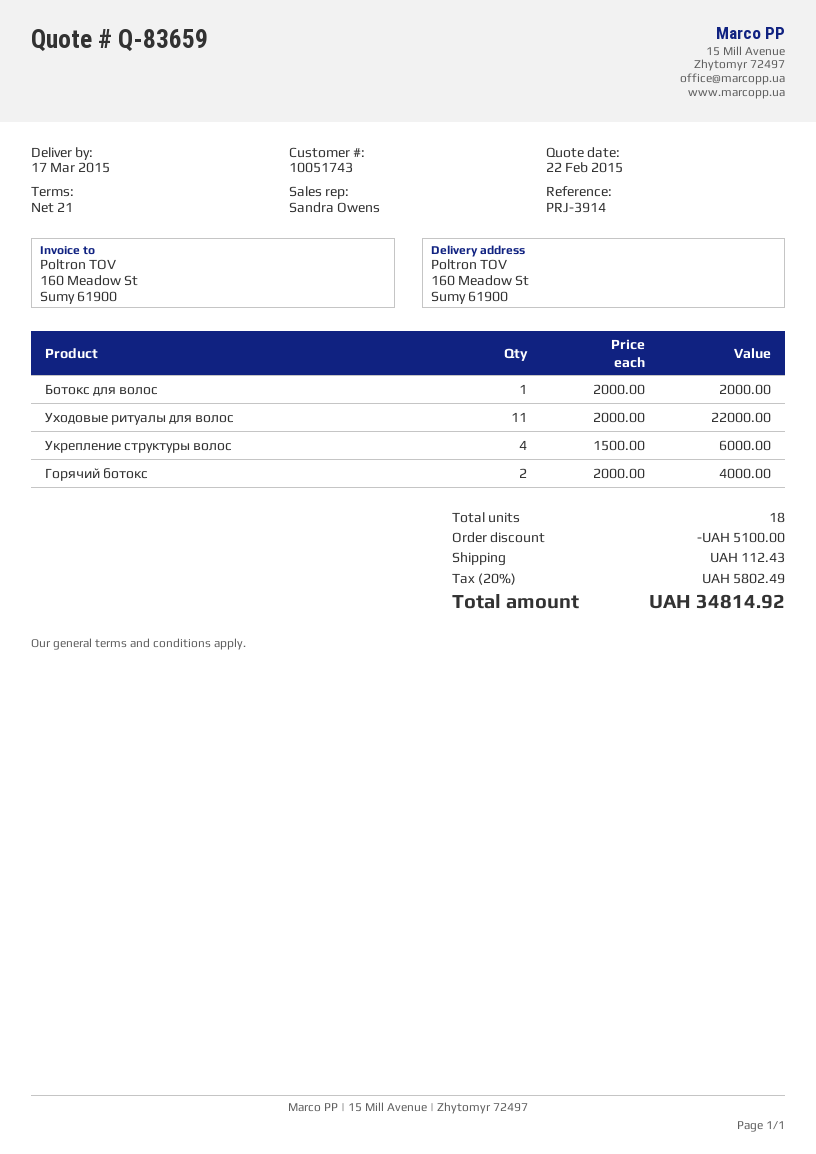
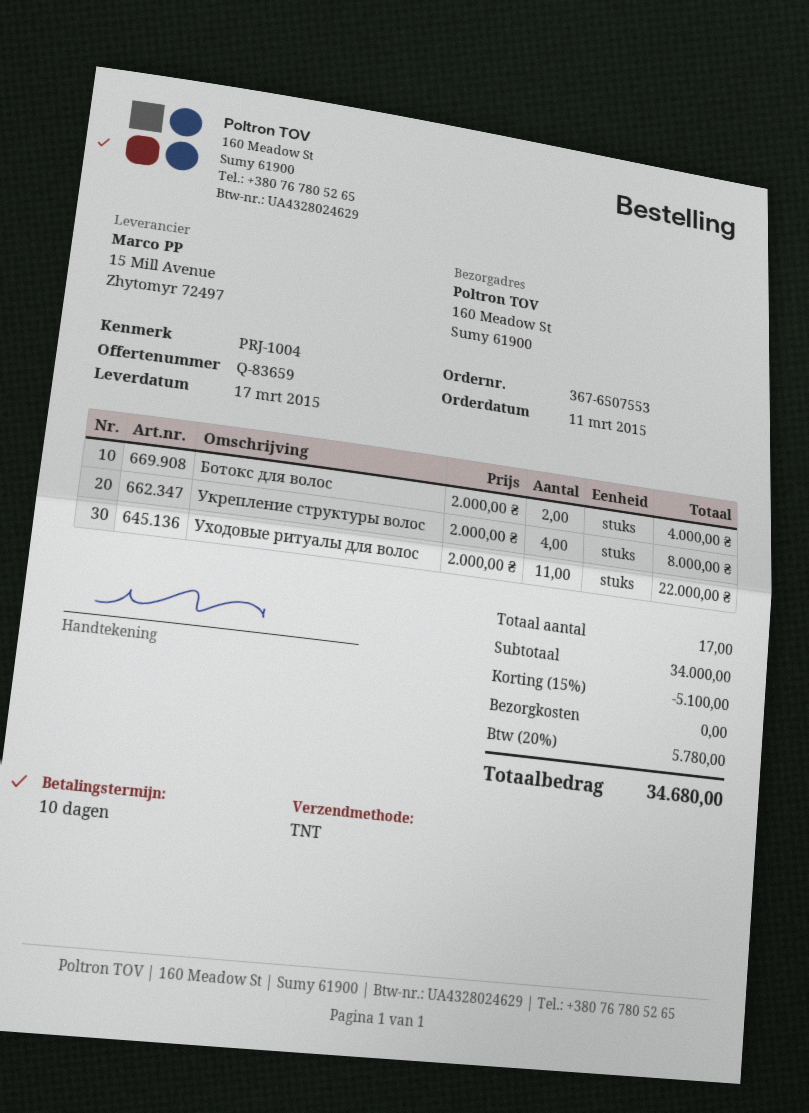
payment terms: 21 days -> 10 days
reference: PRJ-3914 -> PRJ-1004
Ботокс для волос: 1 x 2000.00 = 2000.00 -> 2 x 2000.00 = 4000.00
Укрепление структуры волос: 4 x 1500.00 = 6000.00 -> 4 x 2000.00 = 8000.00
Горячий ботокс: 2 x 2000.00 = 4000.00 -> none
total quantity: 18 -> 17
shipping: 112.43 -> 0.00
tax: 20% = 5802.49 -> 20% = 5780.00
total: 34814.92 -> 34680.00

